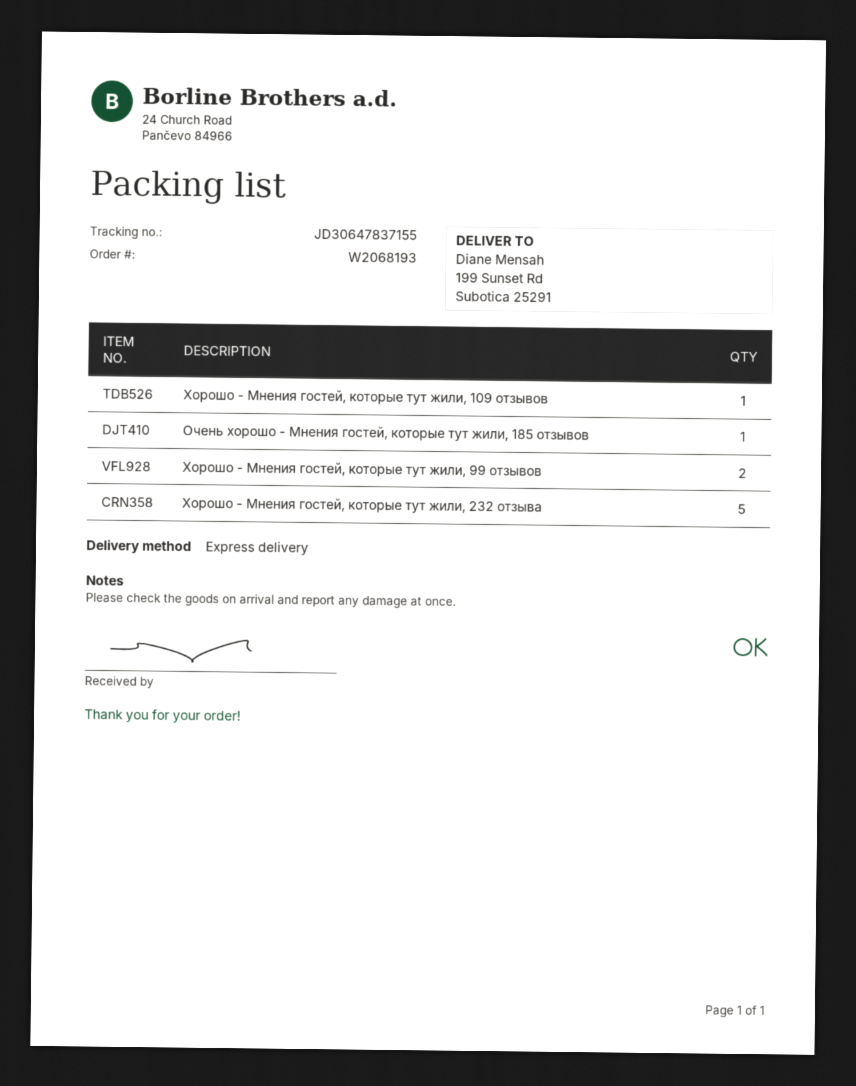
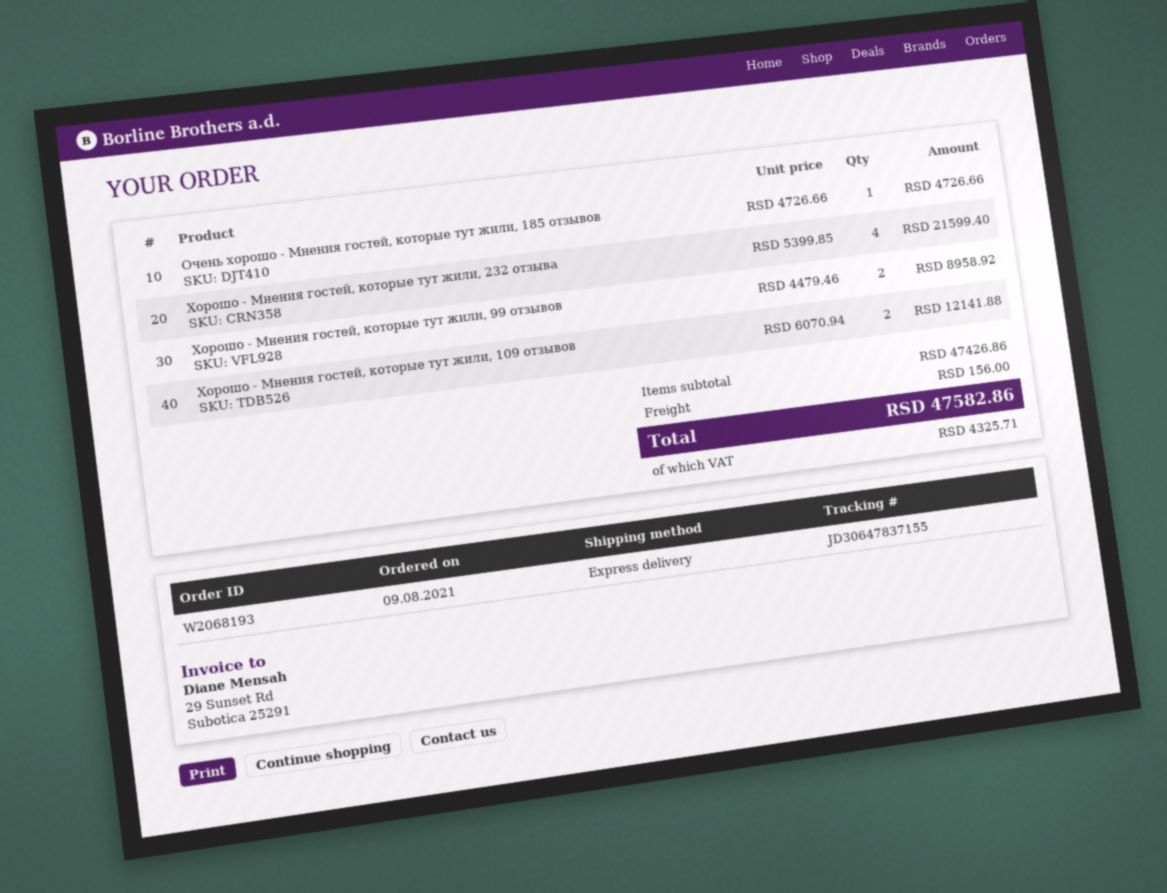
Хорошо - Мнения гостей, которые тут жили, 109 отзывов: 1 -> 2
Хорошо - Мнения гостей, которые тут жили, 232 отзыва: 5 -> 4

